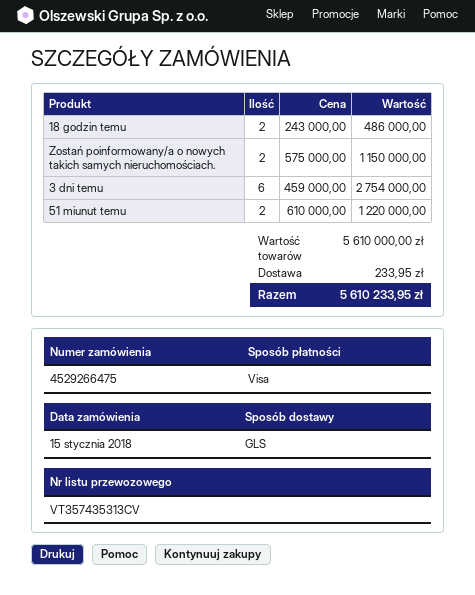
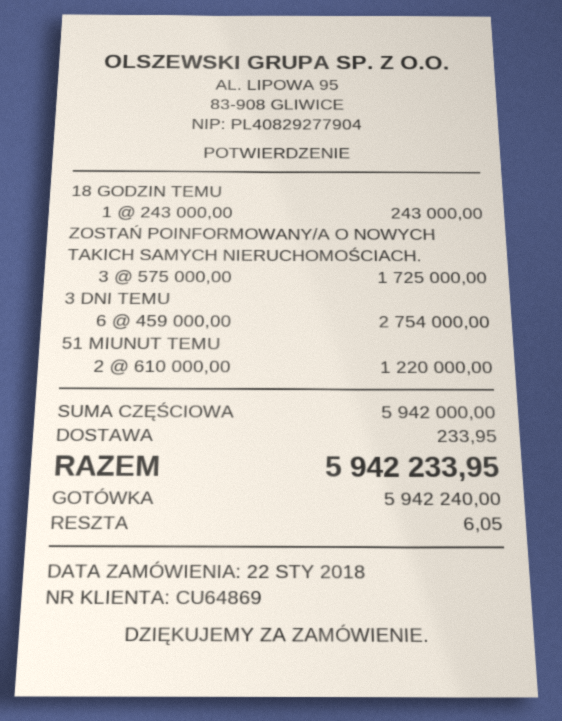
order date: 2018-01-15 -> 2018-01-22
payment method: Visa -> cash
18 godzin temu: 2 x 243000.00 = 486000.00 -> 1 x 243000.00 = 243000.00
Zostań poinformowany/a o nowych takich samych nieruchomościach.: 2 x 575000.00 = 1150000.00 -> 3 x 575000.00 = 1725000.00
subtotal: 5610000.00 -> 5942000.00
total: 5610233.95 -> 5942233.95

